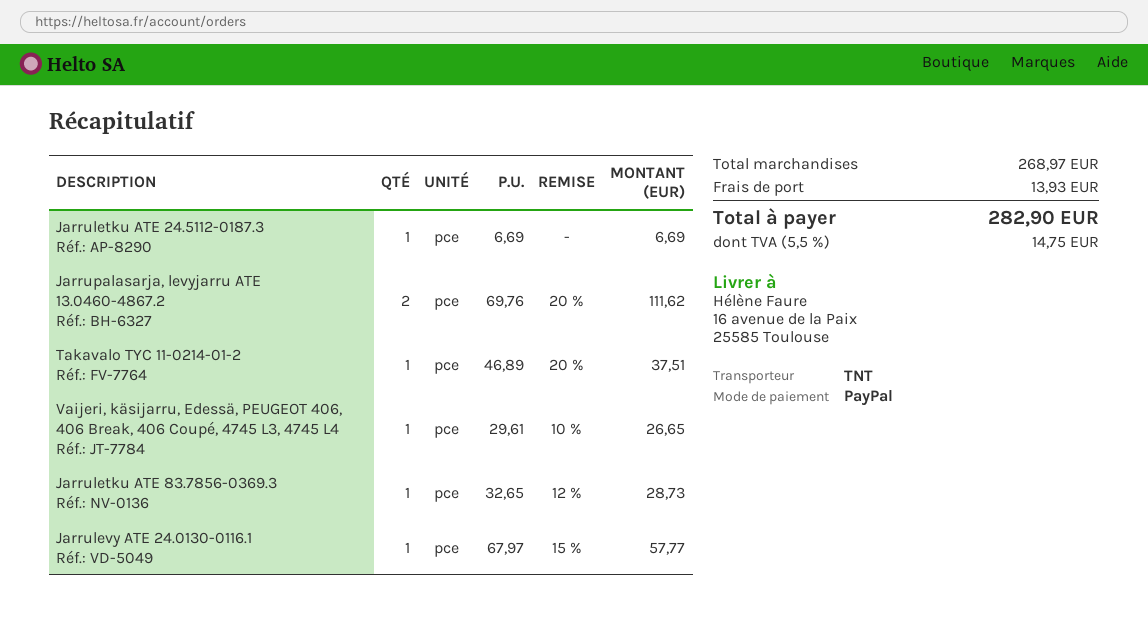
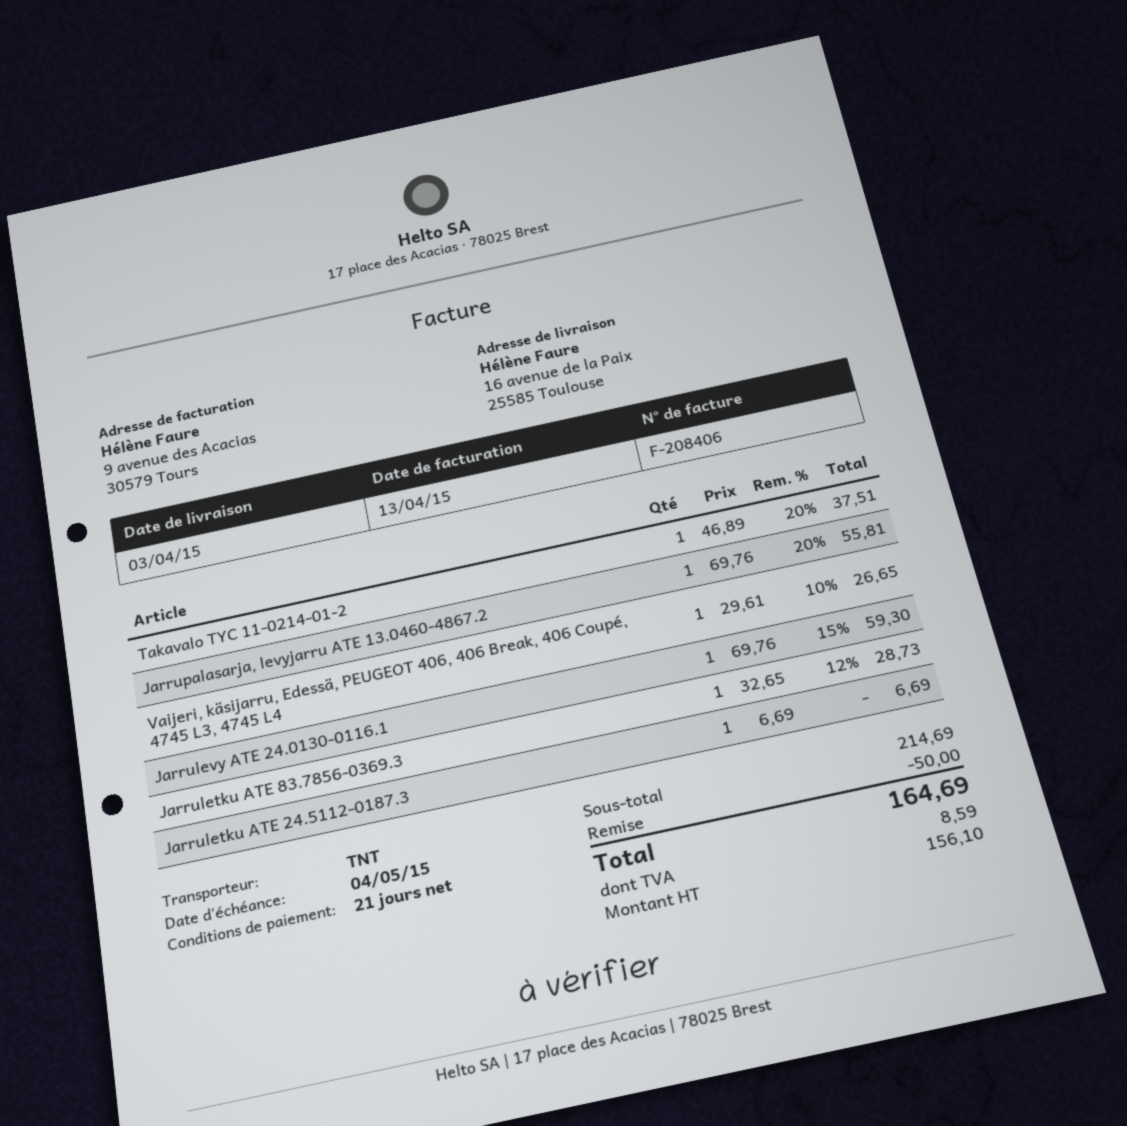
Jarrupalasarja, levyjarru ATE 13.0460-4867.2: 2 x 69.76 - 20% = 111.62 -> 1 x 69.76 - 20% = 55.81
Jarrulevy ATE 24.0130-0116.1: 1 x 67.97 - 15% = 57.77 -> 1 x 69.76 - 15% = 59.30
subtotal: 268.97 -> 214.69
discount: none -> 50.00
shipping: 13.93 -> none
tax: 14.75 -> 8.59
total: 282.90 -> 164.69

